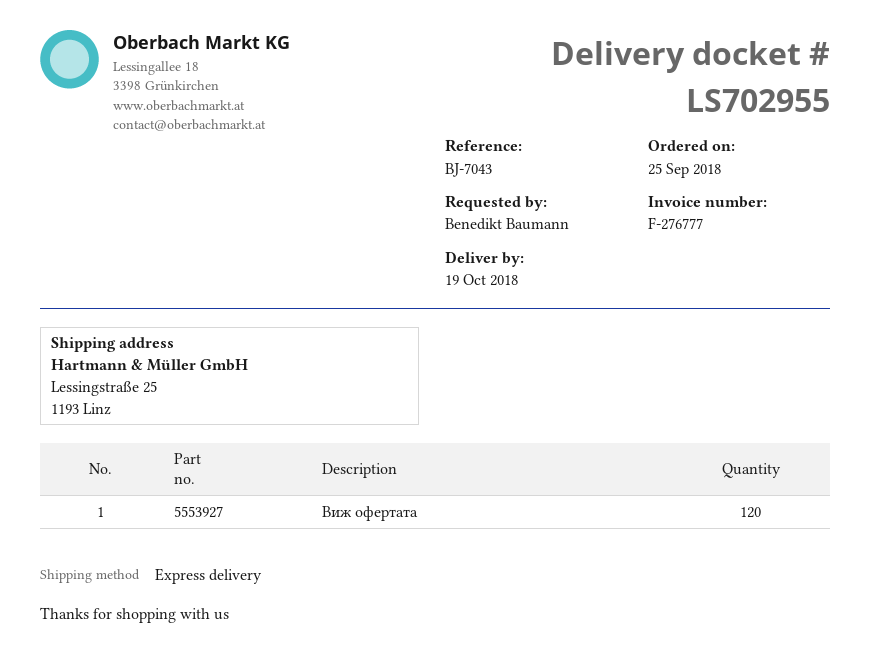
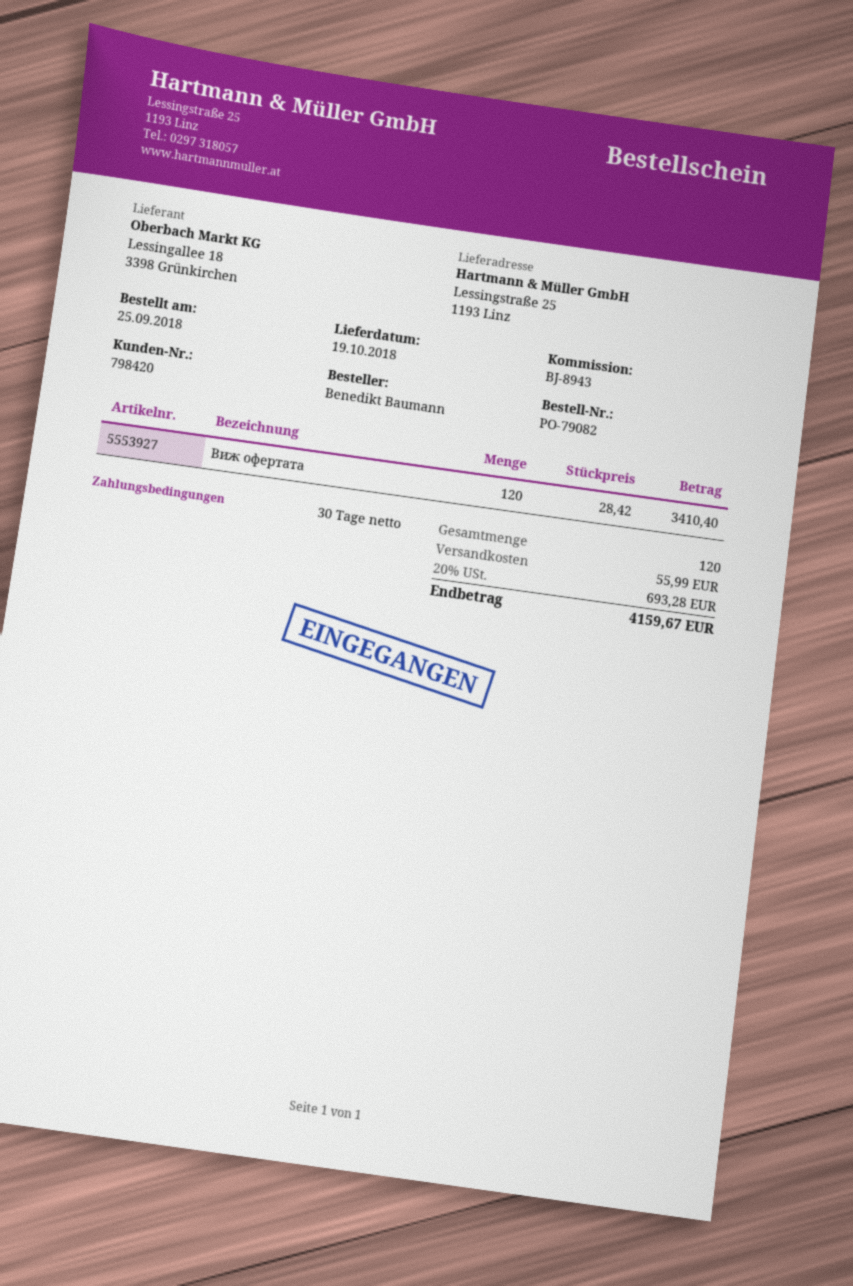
reference: BJ-7043 -> BJ-8943

